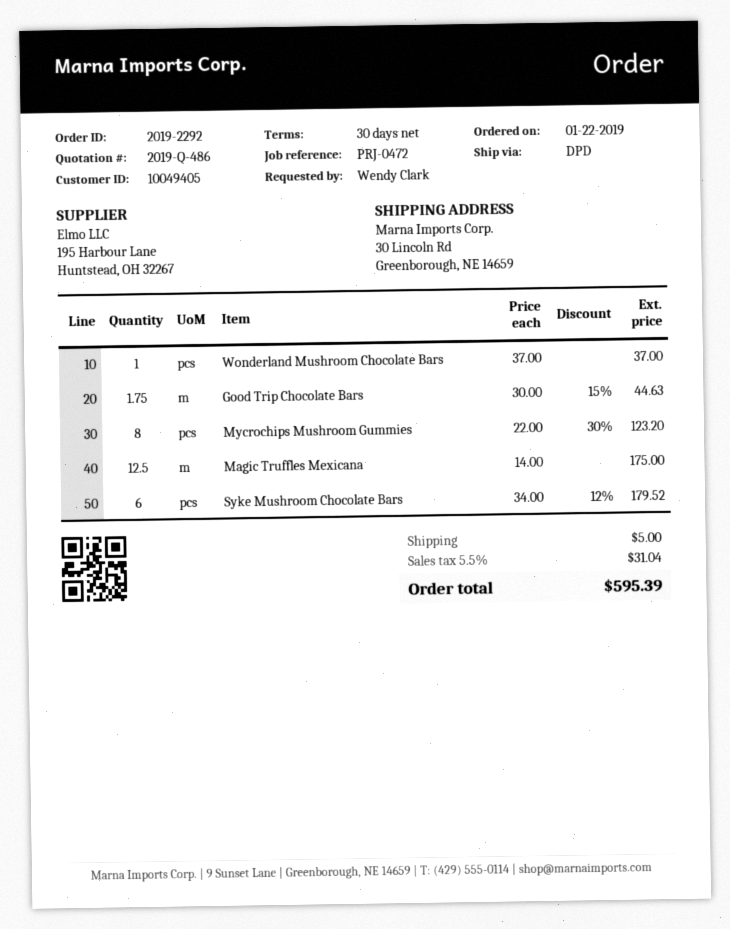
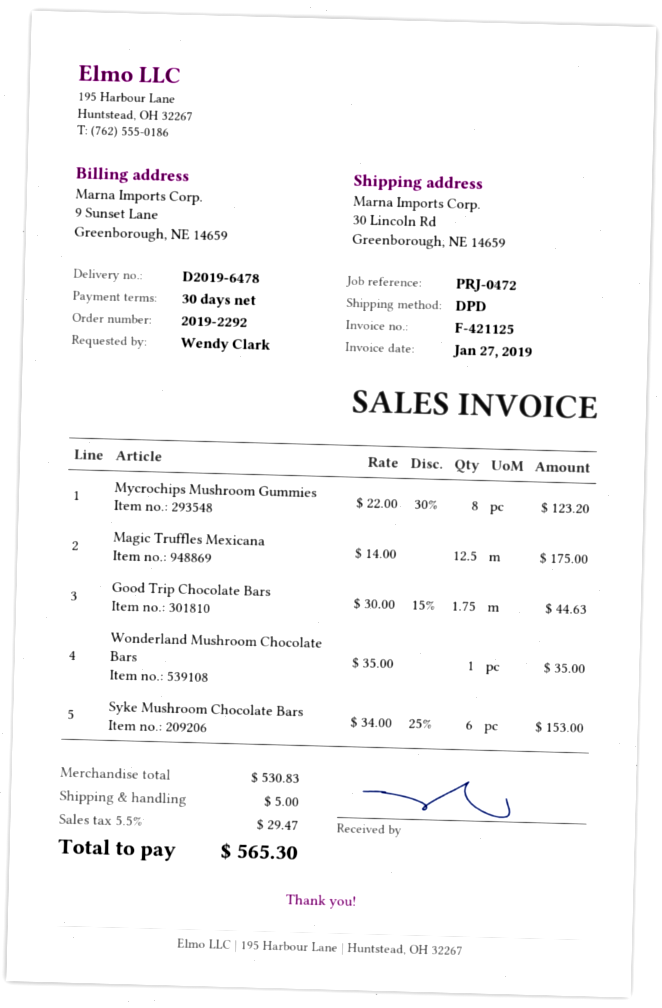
Wonderland Mushroom Chocolate Bars: 1 x 37.00 = 37.00 -> 1 x 35.00 = 35.00
Syke Mushroom Chocolate Bars: 6 x 34.00 - 12% = 179.52 -> 6 x 34.00 - 25% = 153.00
tax: 5.5% = 31.04 -> 5.5% = 29.47
total: 595.39 -> 565.30

